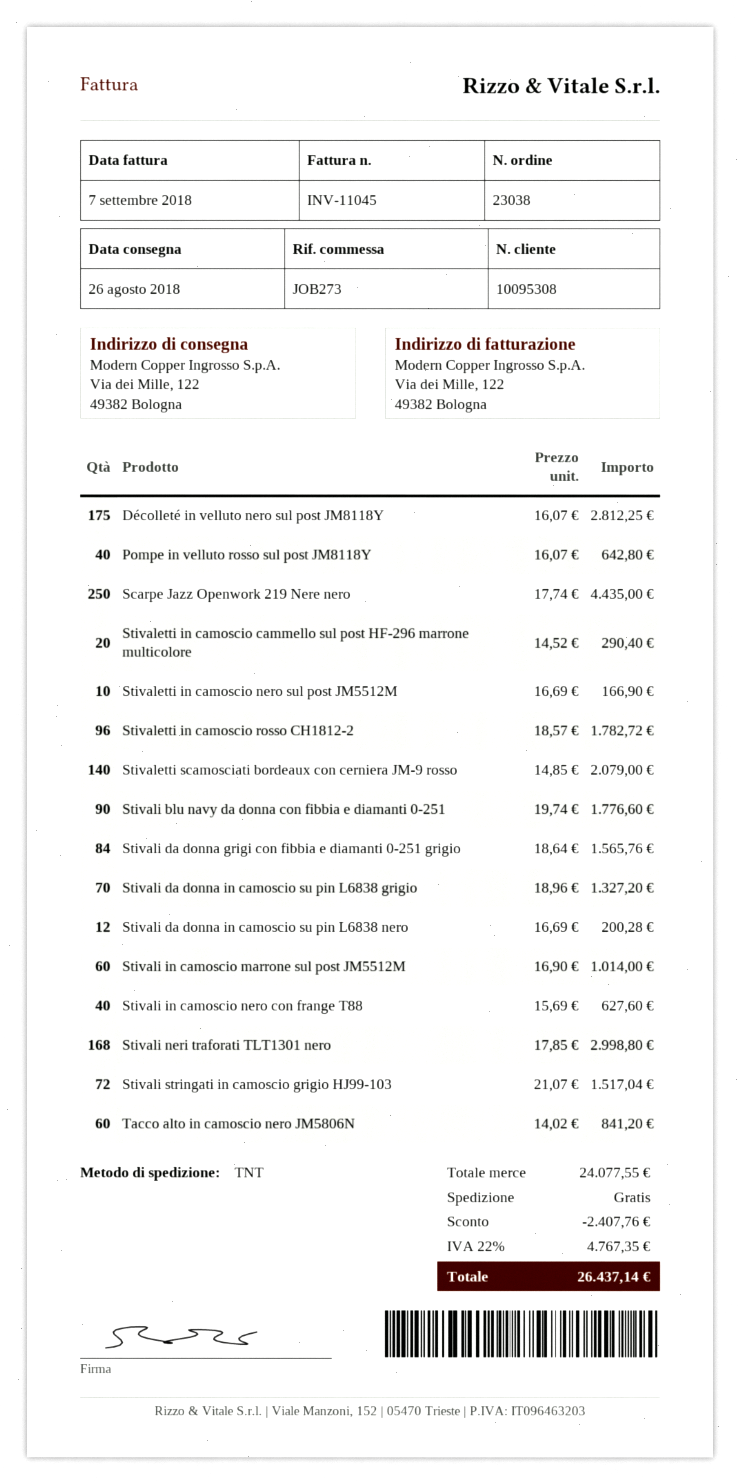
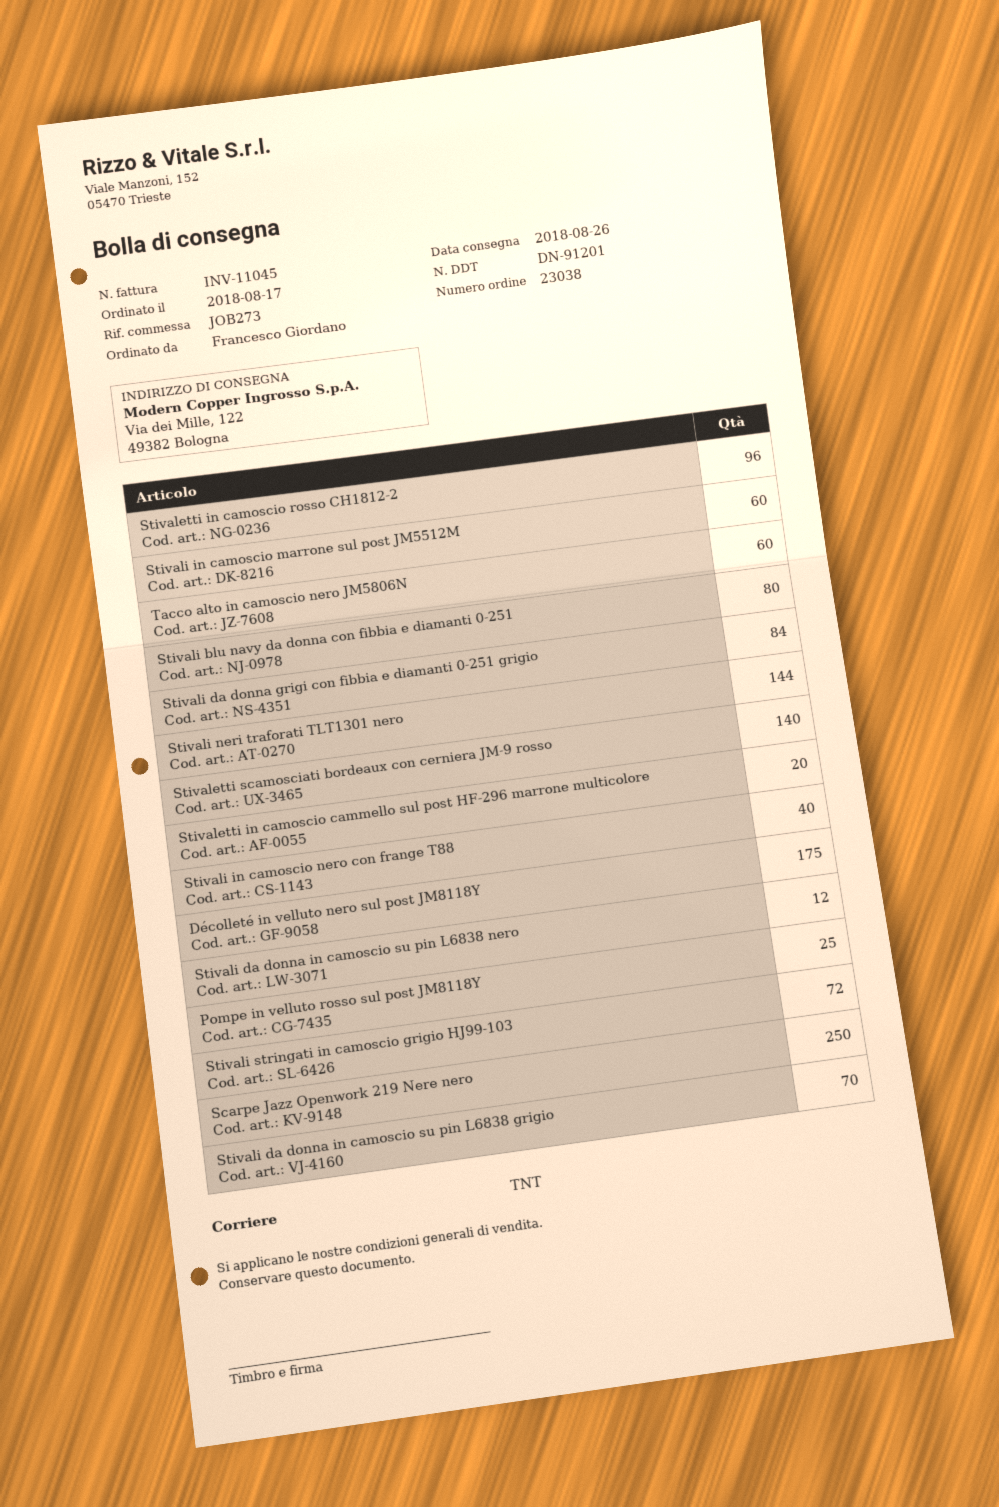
Pompe in velluto rosso sul post JM8118Y: 40 -> 25
Stivaletti in camoscio nero sul post JM5512M: 10 -> none
Stivali blu navy da donna con fibbia e diamanti 0-251: 90 -> 80
Stivali neri traforati TLT1301 nero: 168 -> 144

